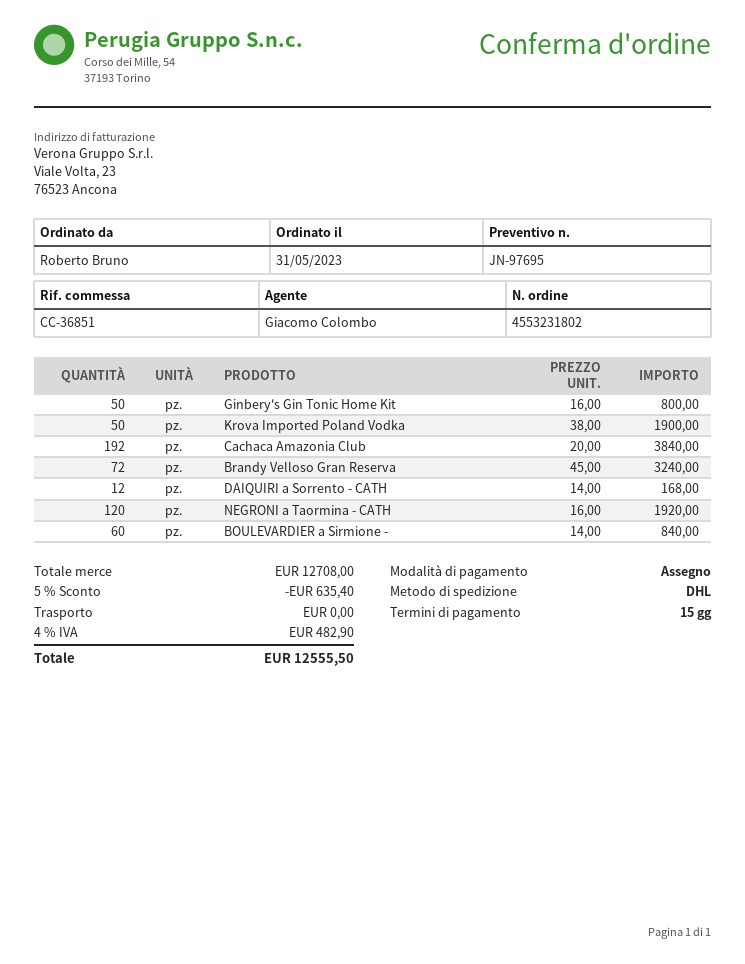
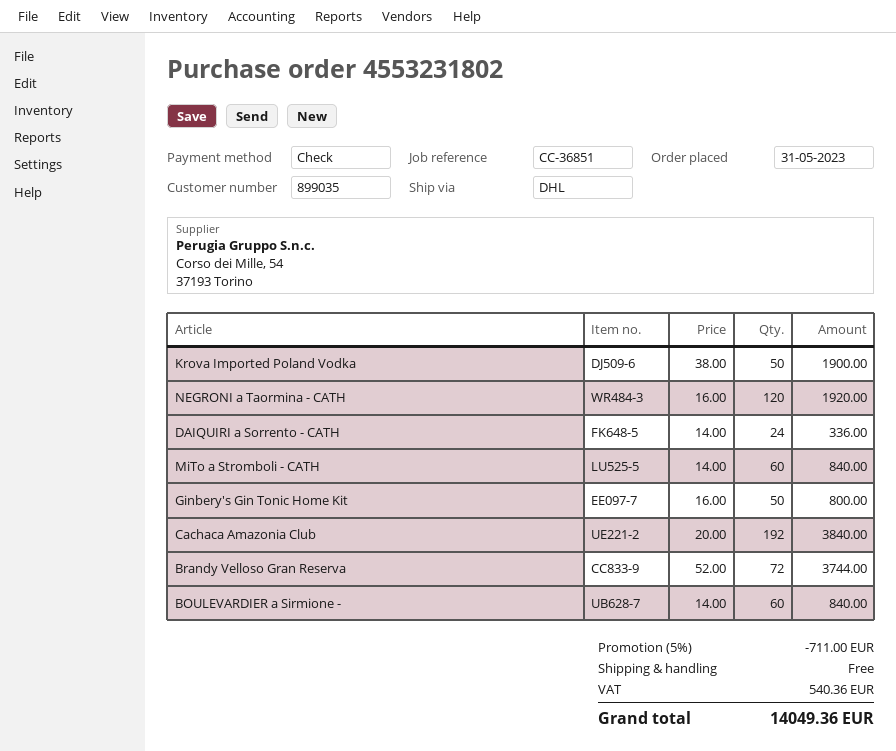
Brandy Velloso Gran Reserva: 72 x 45.00 = 3240.00 -> 72 x 52.00 = 3744.00
DAIQUIRI a Sorrento - CATH: 12 x 14.00 = 168.00 -> 24 x 14.00 = 336.00
MiTo a Stromboli - CATH: none -> 60 x 14.00 = 840.00
discount: 5% = 635.40 -> 5% = 711.00
tax: 482.90 -> 540.36
total: 12555.50 -> 14049.36

